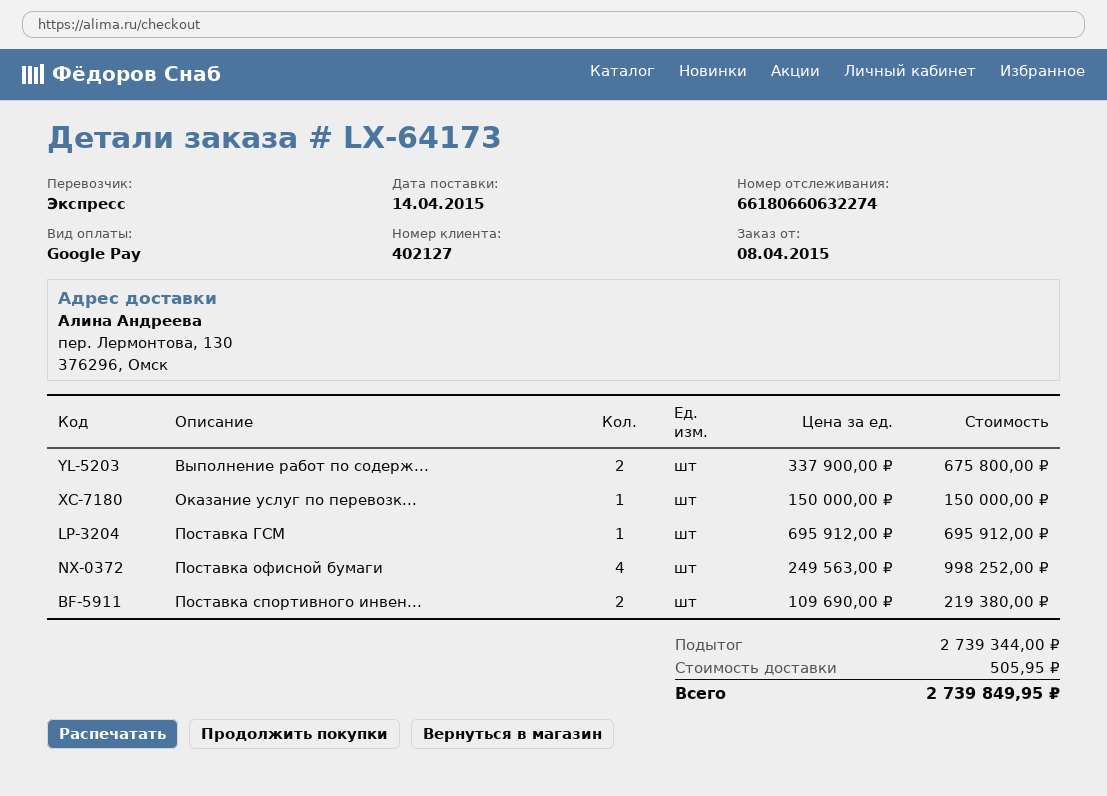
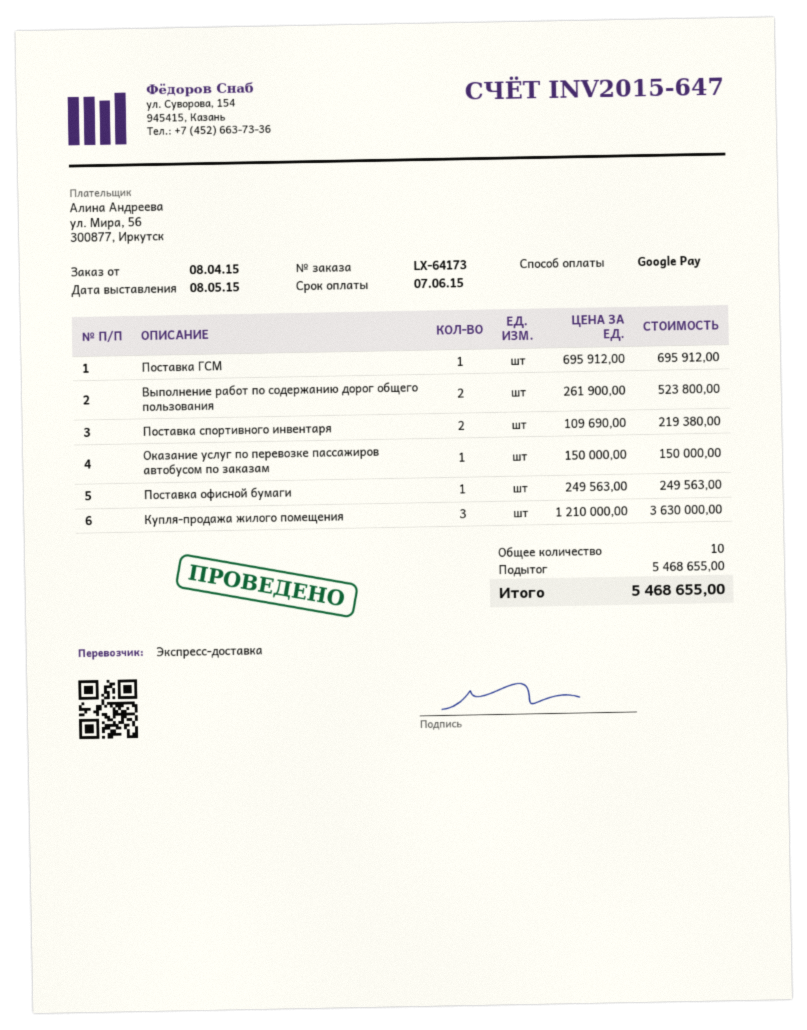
Выполнение работ по содерж...: 2 x 337900.00 = 675800.00 -> 2 x 261900.00 = 523800.00
Поставка офисной бумаги: 4 x 249563.00 = 998252.00 -> 1 x 249563.00 = 249563.00
Купля-продажа жилого помещения: none -> 3 x 1210000.00 = 3630000.00
subtotal: 2739344.00 -> 5468655.00
shipping: 505.95 -> none
total: 2739849.95 -> 5468655.00

